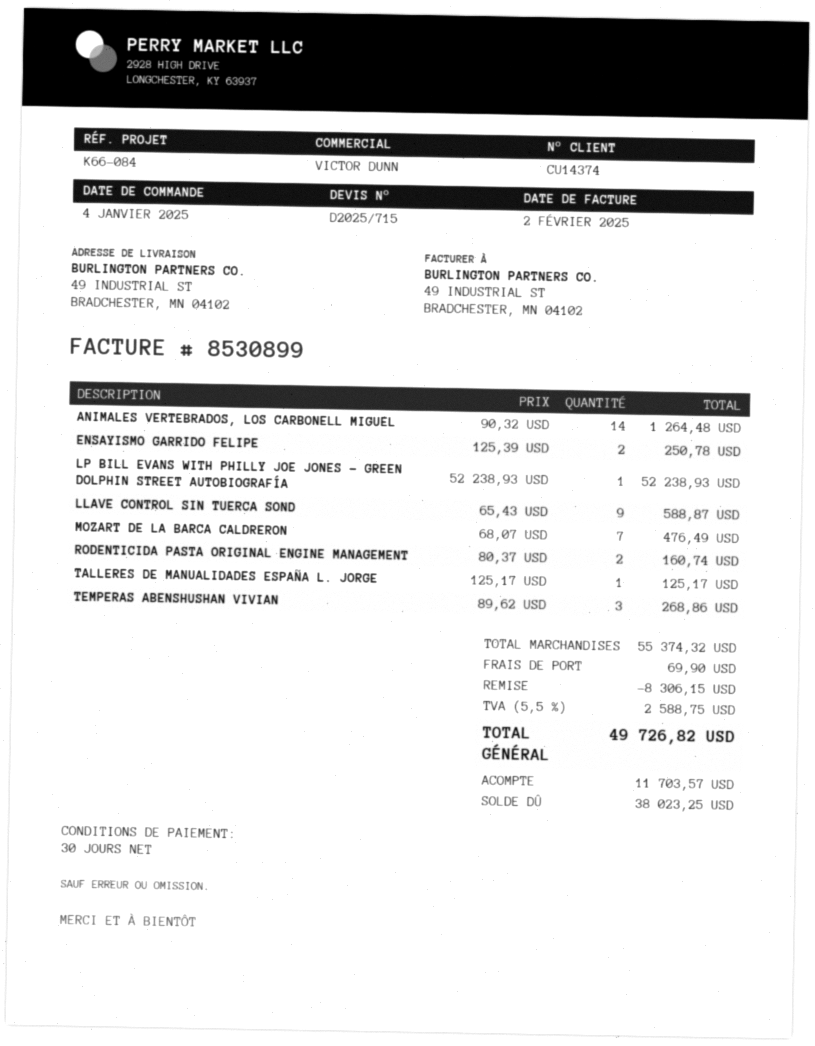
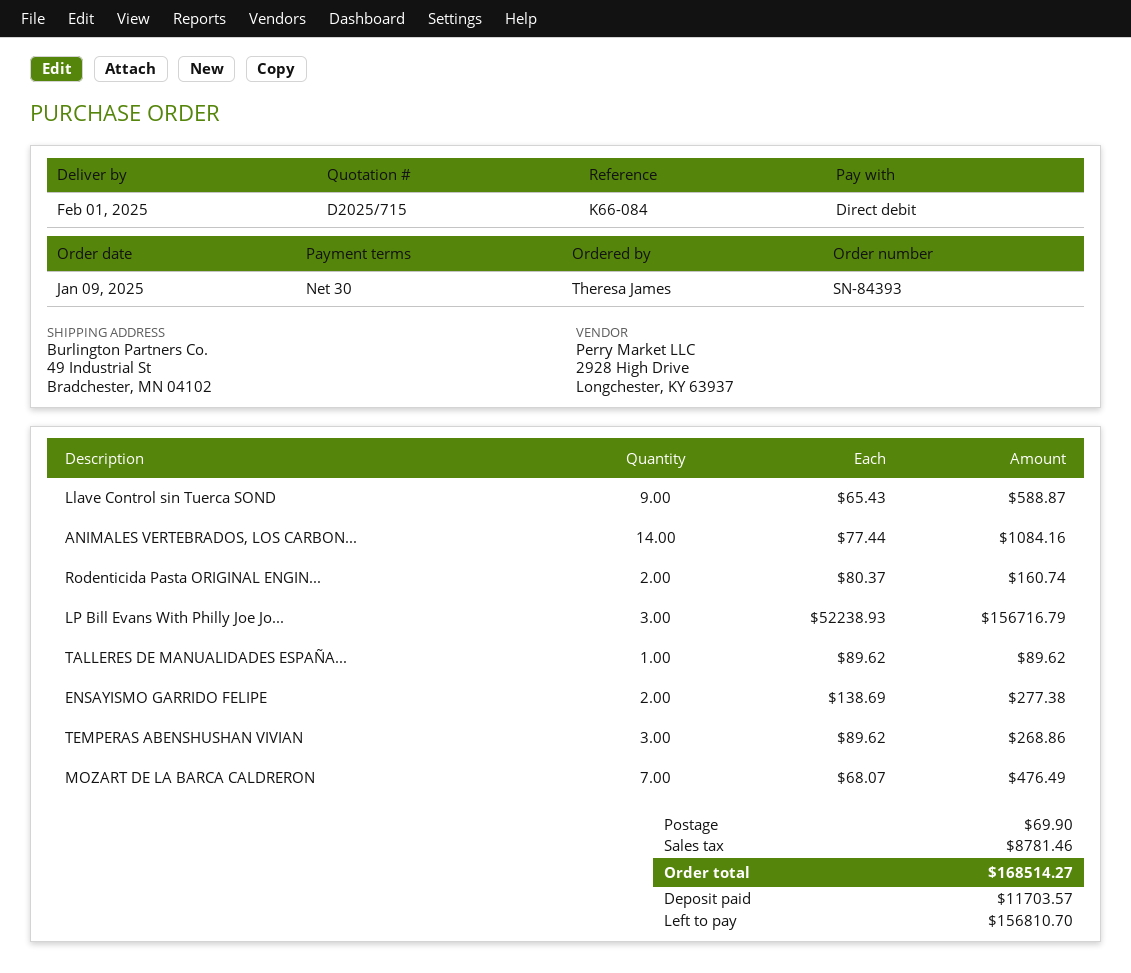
order date: 2025-01-04 -> 2025-01-09
ANIMALES VERTEBRADOS, LOS CARBONELL MIGUEL: 14 x 90.32 = 1264.48 -> 14 x 77.44 = 1084.16
ENSAYISMO GARRIDO FELIPE: 2 x 125.39 = 250.78 -> 2 x 138.69 = 277.38
LP BILL EVANS WITH PHILLY JOE JONES - GREEN DOLPHIN STREET AUTOBIOGRAFÍA: 1 x 52238.93 = 52238.93 -> 3 x 52238.93 = 156716.79
TALLERES DE MANUALIDADES ESPAÑA L. JORGE: 1 x 125.17 = 125.17 -> 1 x 89.62 = 89.62
discount: 8306.15 -> none
tax: 2588.75 -> 8781.46
total: 49726.82 -> 168514.27
balance: 38023.25 -> 156810.70

